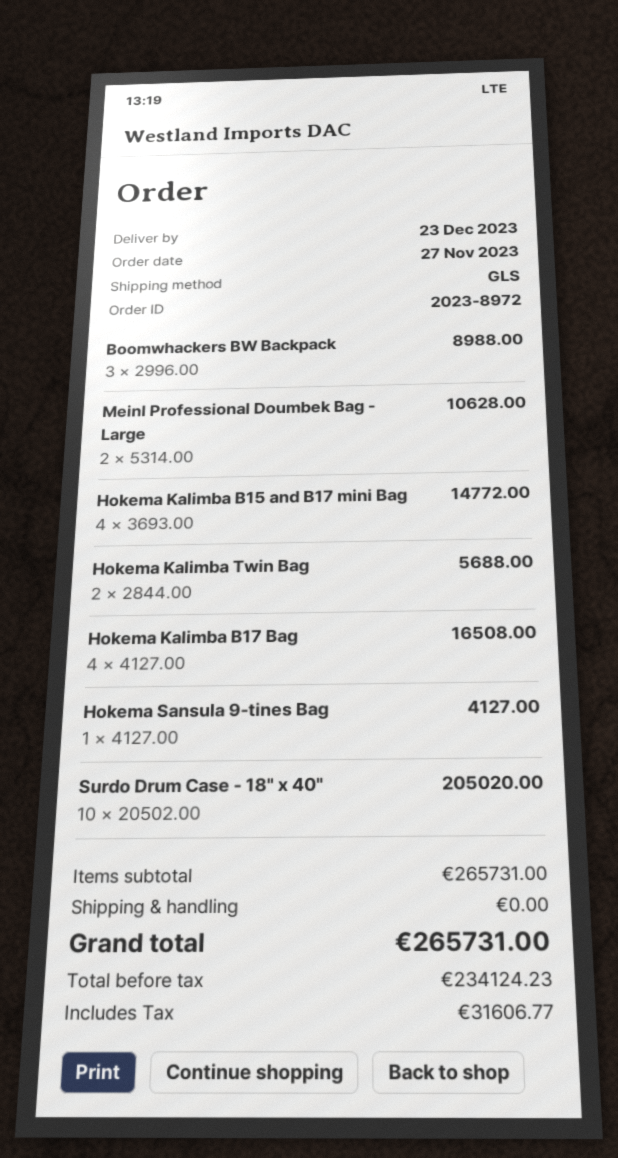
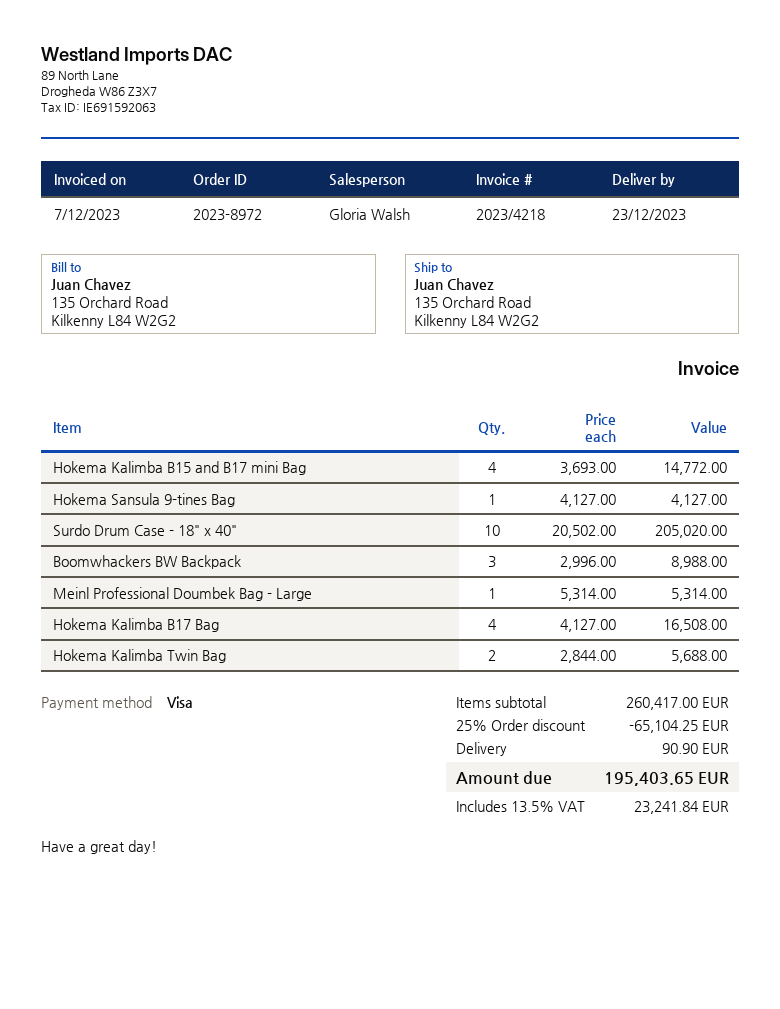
Meinl Professional Doumbek Bag - Large: 2 x 5314.00 = 10628.00 -> 1 x 5314.00 = 5314.00
subtotal: 265731.00 -> 260417.00
discount: none -> 25% = 65104.25
shipping: 0.00 -> 90.90
tax: 31606.77 -> 23241.84
total: 265731.00 -> 195403.65

